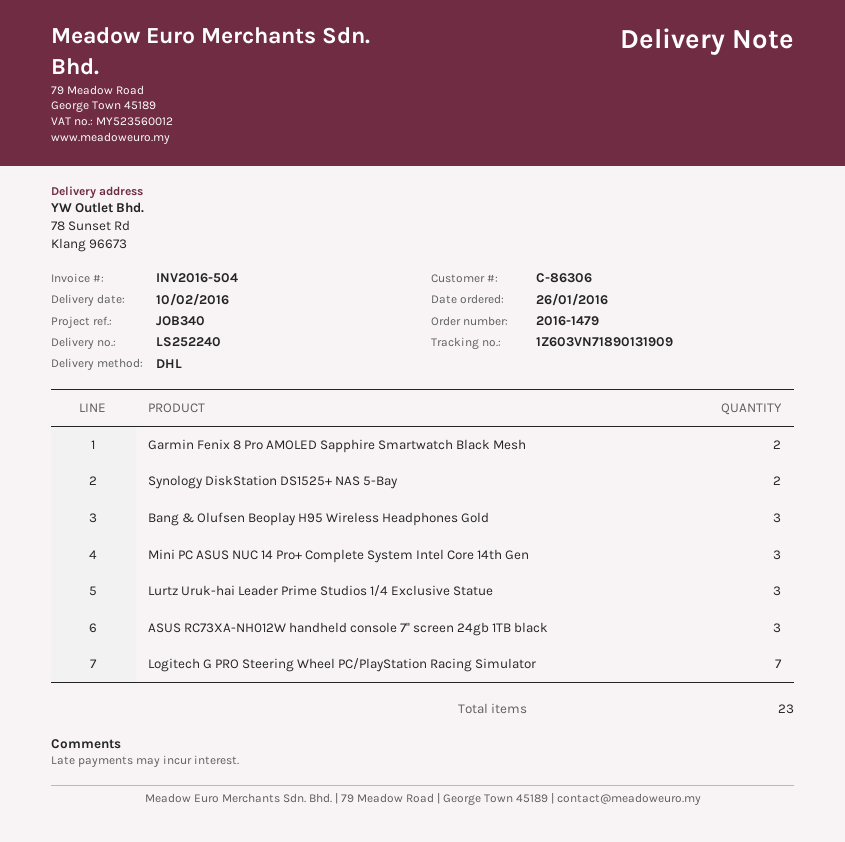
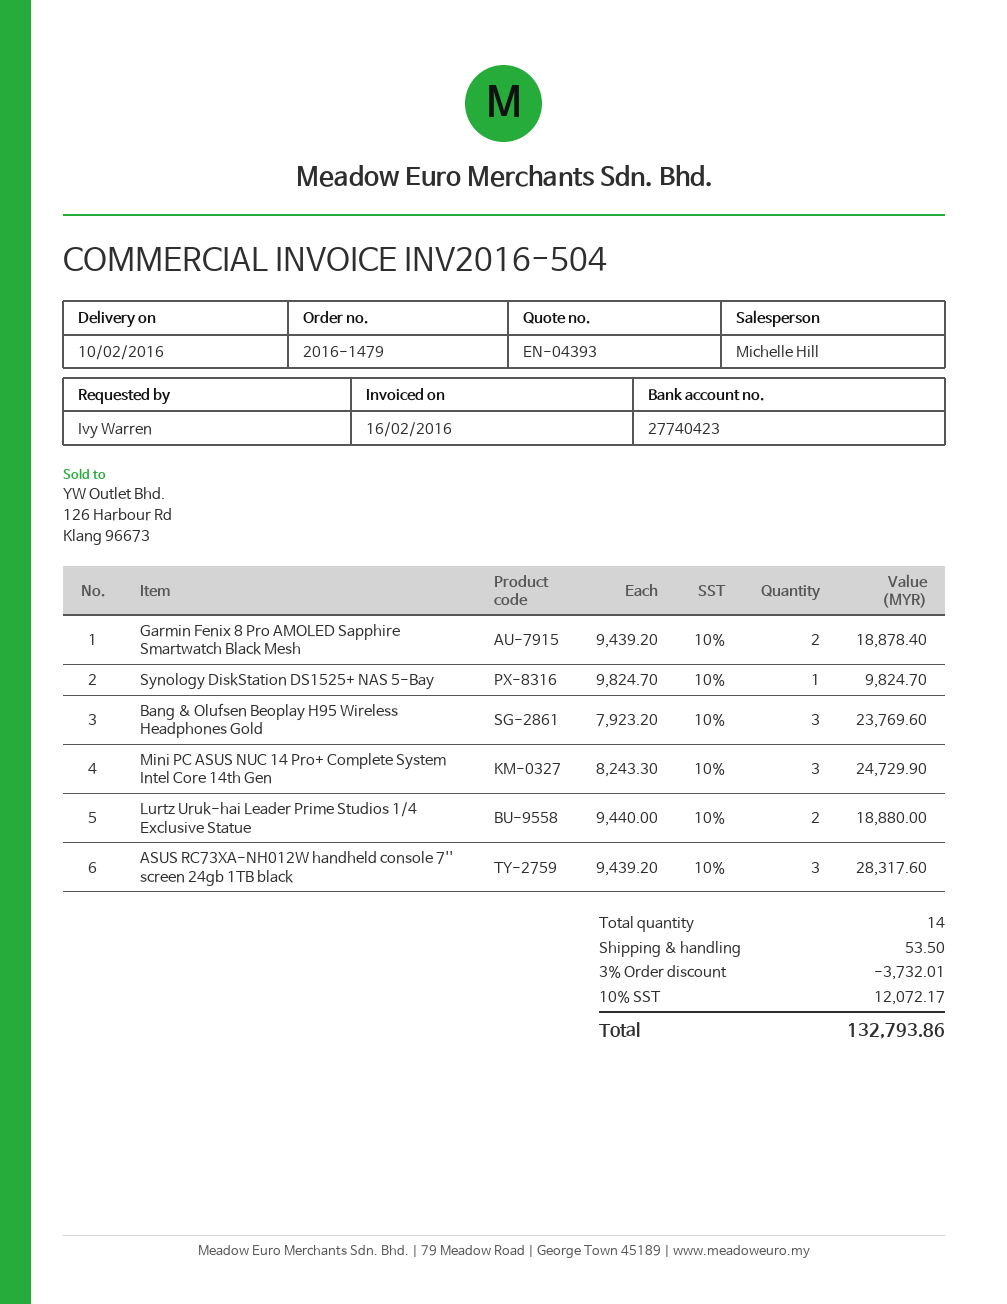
Synology DiskStation DS1525+ NAS 5-Bay: 2 -> 1
Lurtz Uruk-hai Leader Prime Studios 1/4 Exclusive Statue: 3 -> 2
Logitech G PRO Steering Wheel PC/PlayStation Racing Simulator: 7 -> none
total quantity: 23 -> 14

